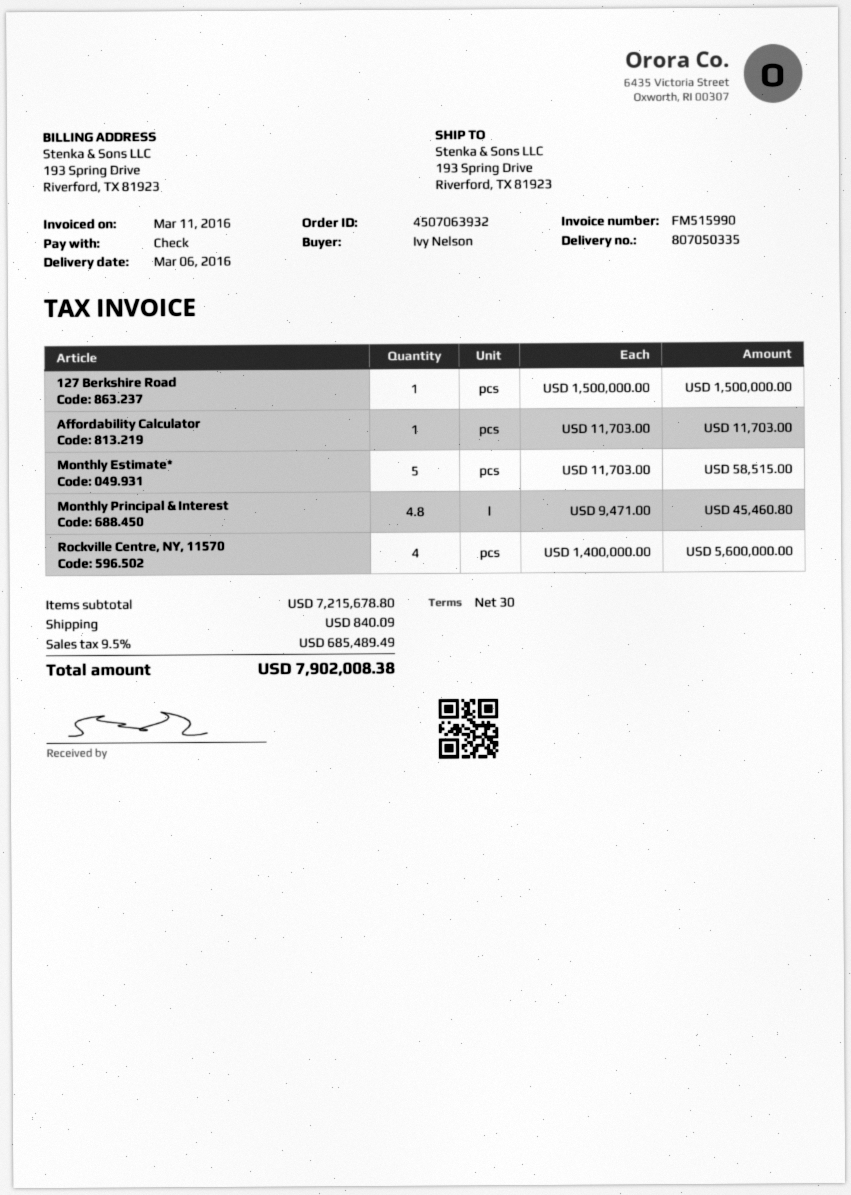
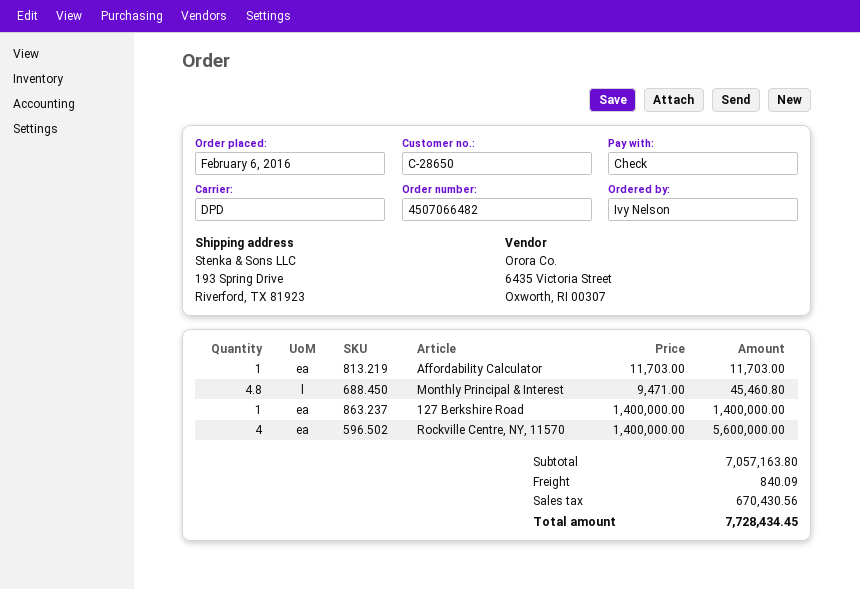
order number: 4507063932 -> 4507066482
127 Berkshire Road: 1 x 1500000.00 = 1500000.00 -> 1 x 1400000.00 = 1400000.00
Monthly Estimate*: 5 x 11703.00 = 58515.00 -> none
subtotal: 7215678.80 -> 7057163.80
tax: 685489.49 -> 670430.56
total: 7902008.38 -> 7728434.45

